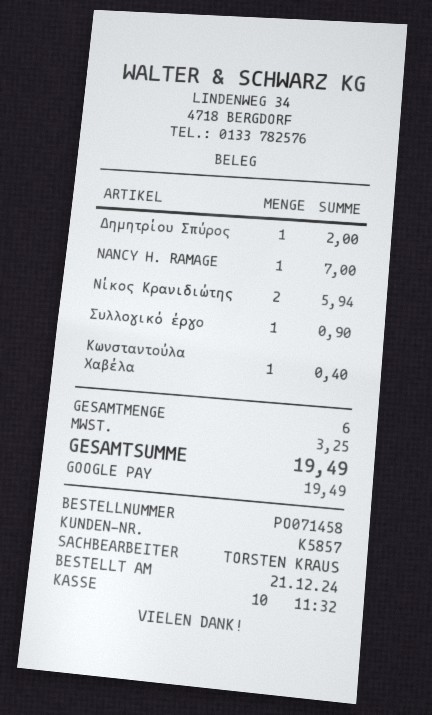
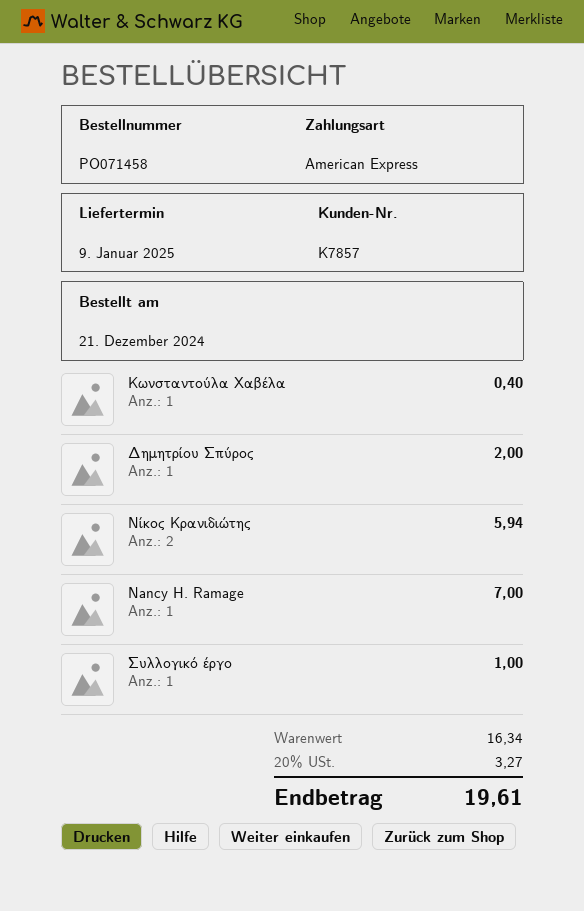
customer number: K5857 -> K7857
payment method: Google Pay -> American Express
Συλλογικό έργο: 1 for 0.90 -> 1 for 1.00
tax: 3.25 -> 3.27
total: 19.49 -> 19.61

